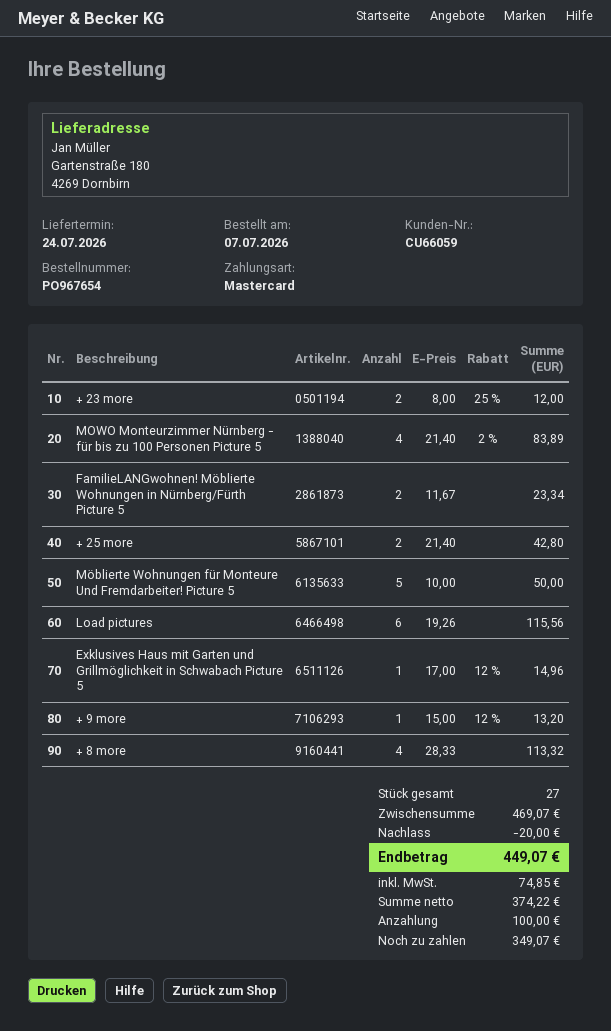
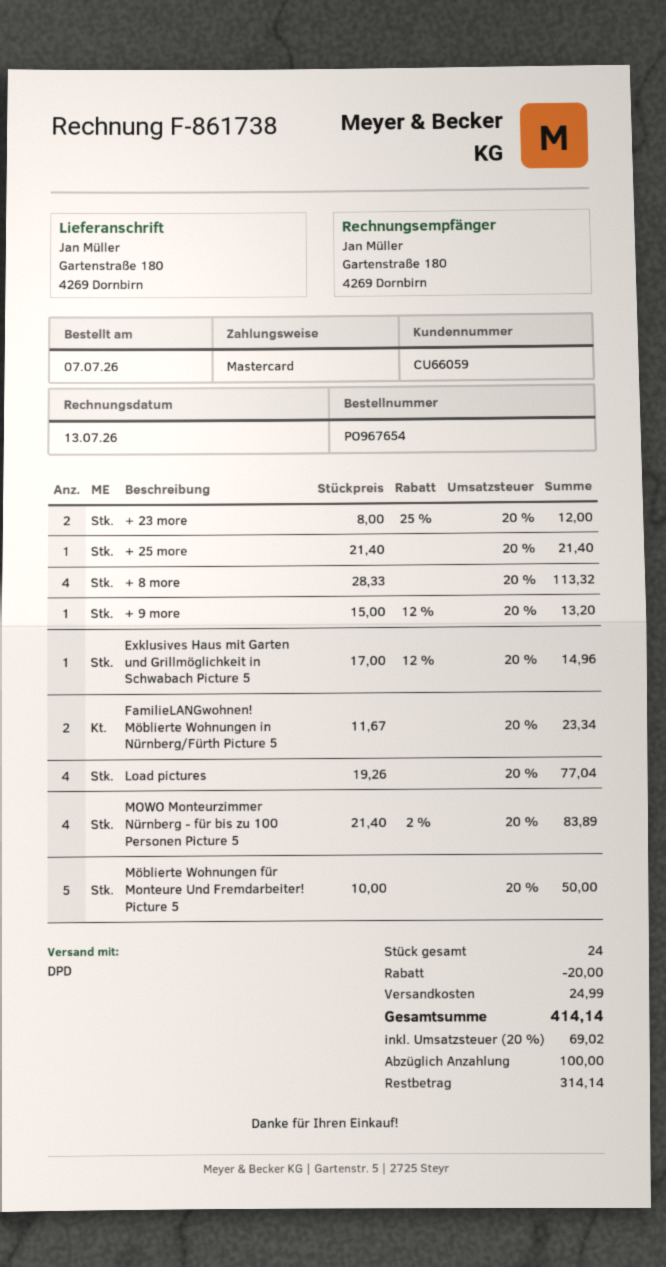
+ 25 more: 2 x 21.40 = 42.80 -> 1 x 21.40 = 21.40
Load pictures: 6 x 19.26 = 115.56 -> 4 x 19.26 = 77.04
total quantity: 27 -> 24
shipping: none -> 24.99
tax: 74.85 -> 69.02
total: 449.07 -> 414.14
balance: 349.07 -> 314.14

